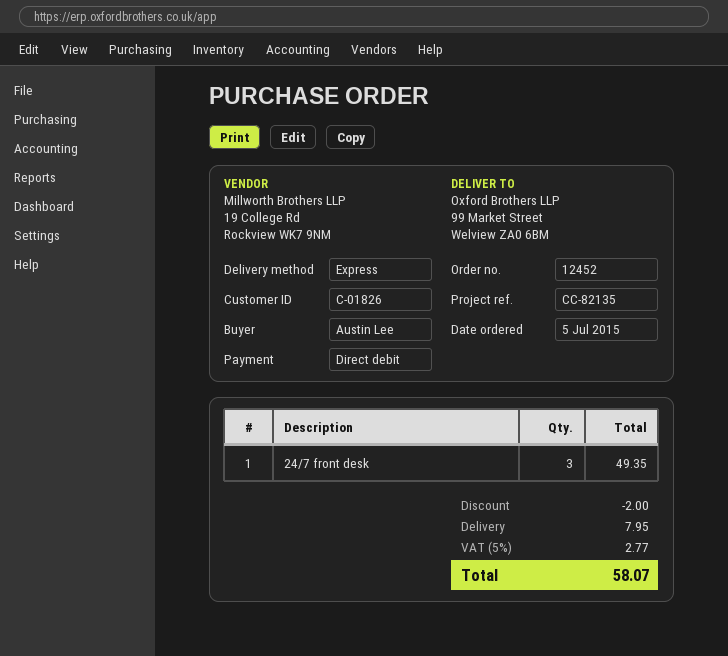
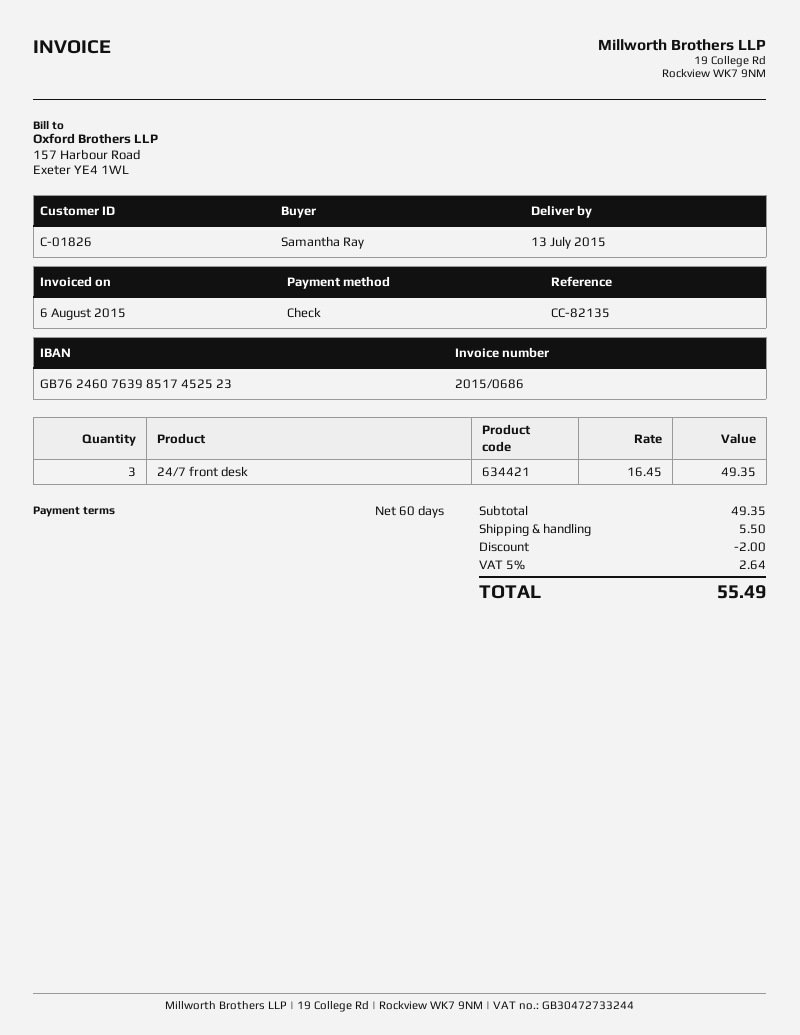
ordered by: Austin Lee -> Samantha Ray
payment method: direct debit -> cheque
shipping: 7.95 -> 5.50
tax: 5% = 2.77 -> 5% = 2.64
total: 58.07 -> 55.49

